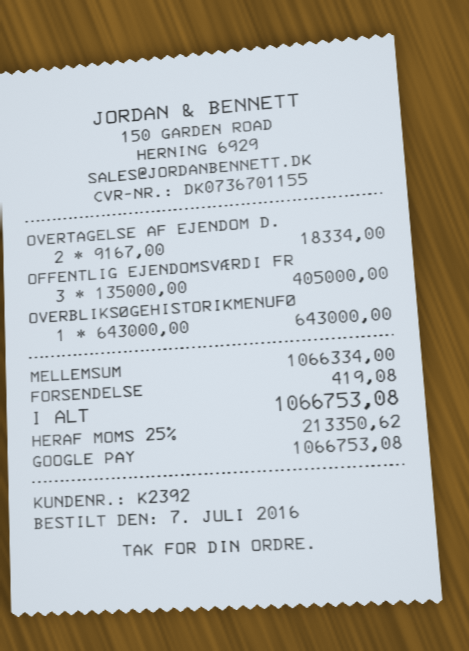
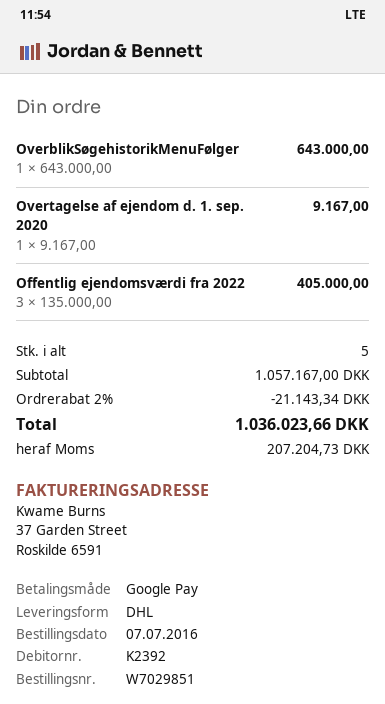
OVERTAGELSE AF EJENDOM D.: 2 x 9167.00 = 18334.00 -> 1 x 9167.00 = 9167.00
subtotal: 1066334.00 -> 1057167.00
discount: none -> 2% = 21143.34
shipping: 419.08 -> none
tax: 213350.62 -> 207204.73
total: 1066753.08 -> 1036023.66

